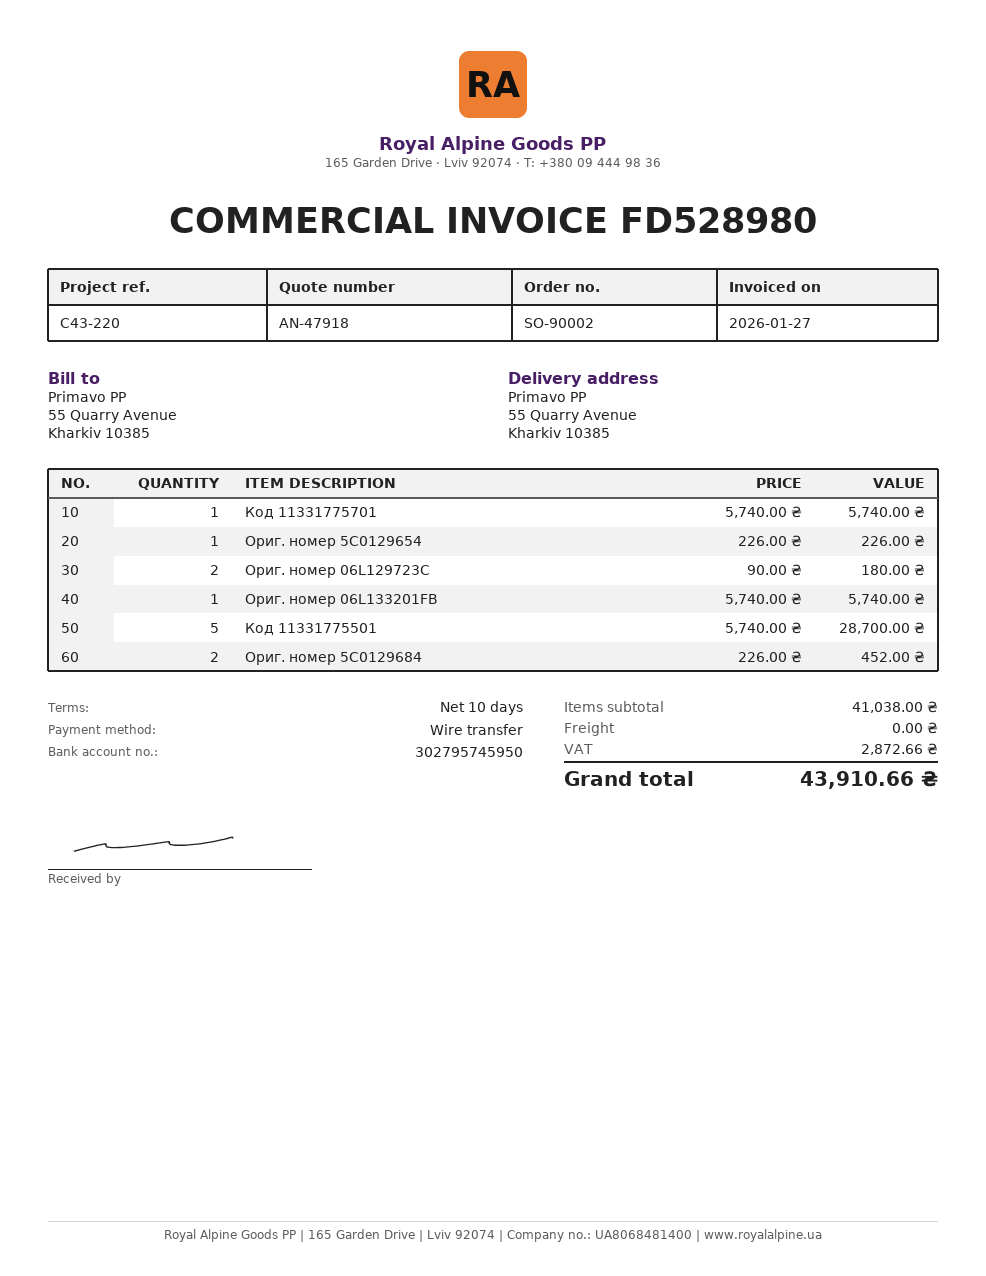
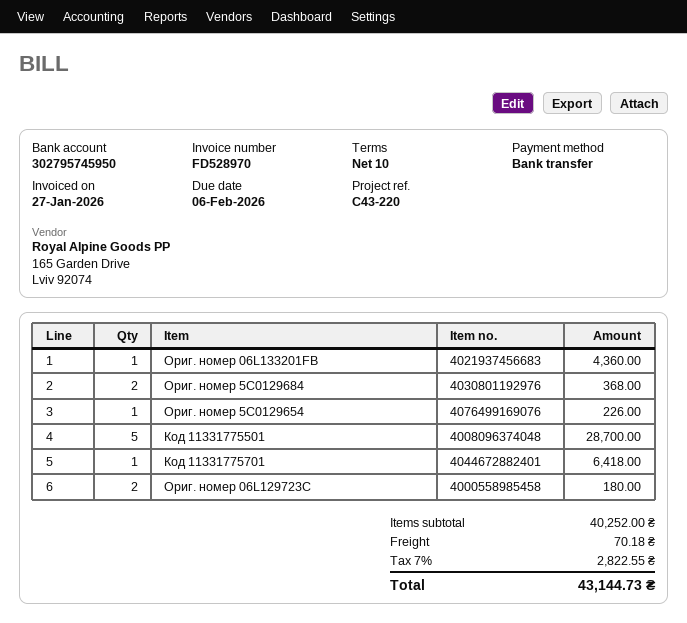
invoice number: FD528980 -> FD528970
Код 11331775701: 1 for 5740.00 -> 1 for 6418.00
Ориг. номер 06L133201FB: 1 for 5740.00 -> 1 for 4360.00
Ориг. номер 5C0129684: 2 for 452.00 -> 2 for 368.00
subtotal: 41038.00 -> 40252.00
shipping: 0.00 -> 70.18
tax: 2872.66 -> 2822.55
total: 43910.66 -> 43144.73

